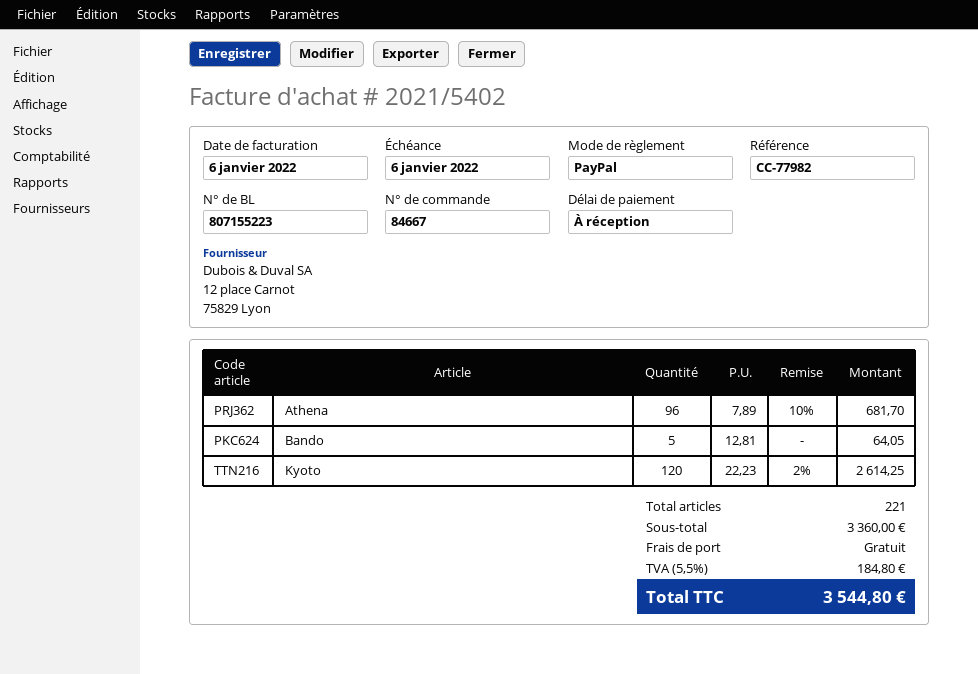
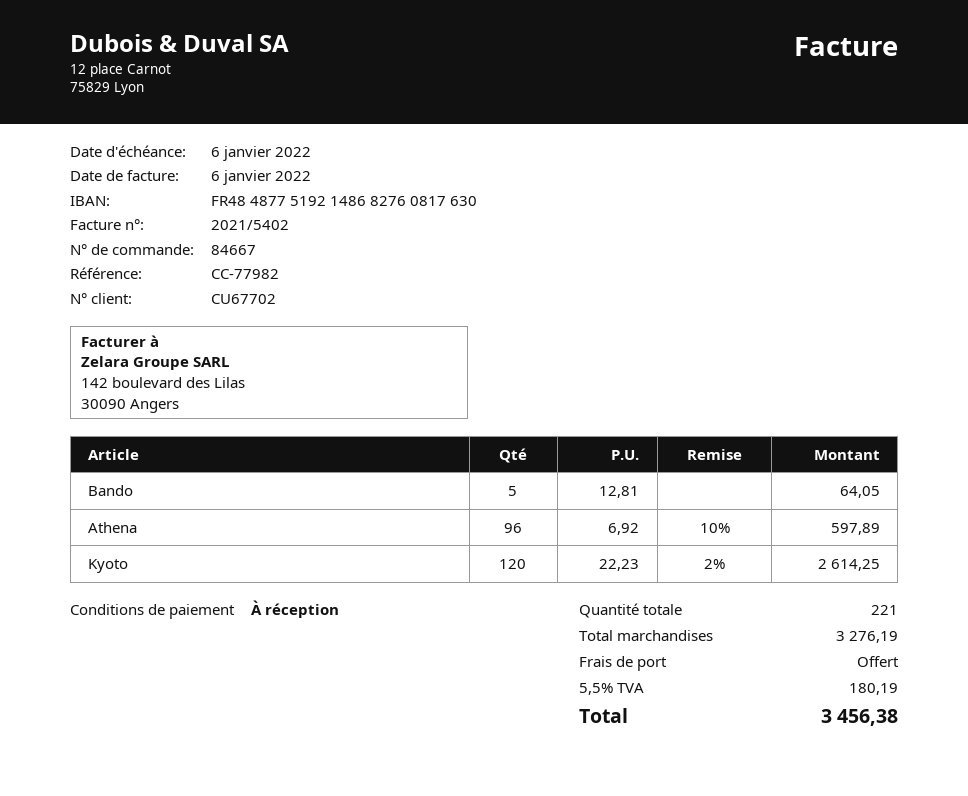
Athena: 96 x 7.89 - 10% = 681.70 -> 96 x 6.92 - 10% = 597.89
subtotal: 3360.00 -> 3276.19
tax: 5.5% = 184.80 -> 5.5% = 180.19
total: 3544.80 -> 3456.38

